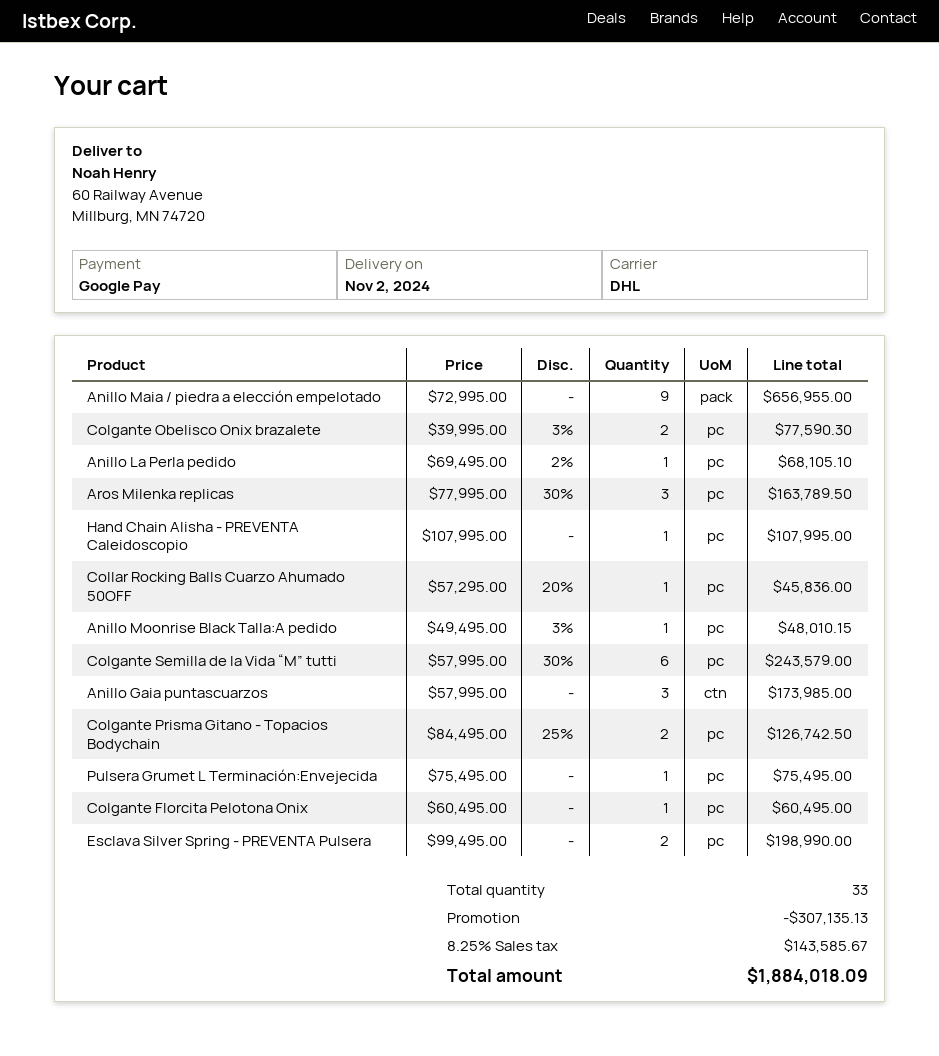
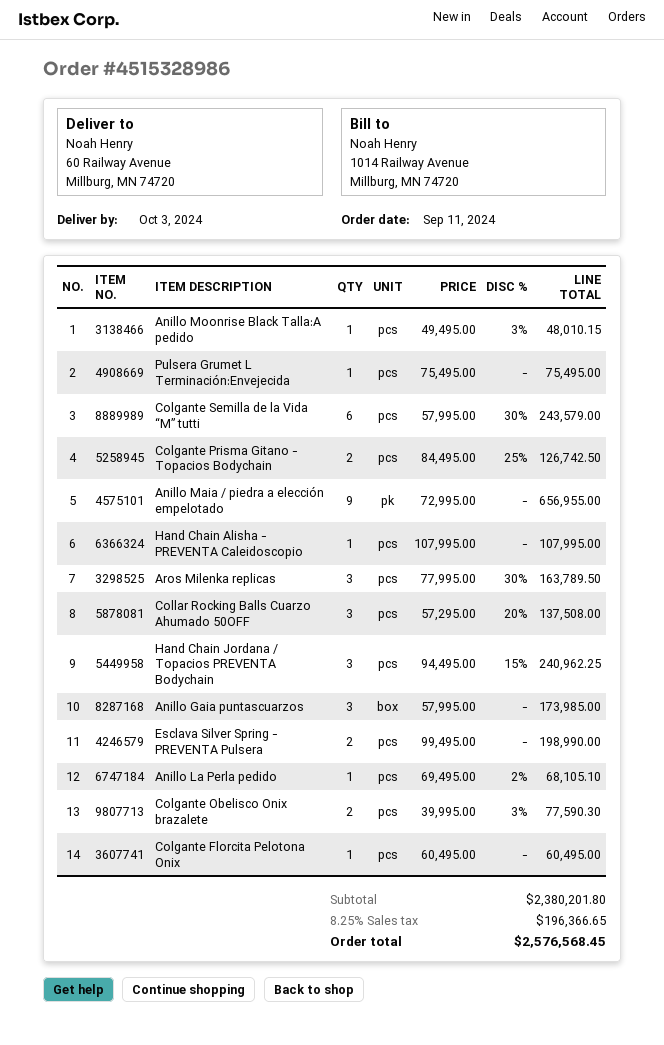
delivery date: 2024-11-02 -> 2024-10-03
Collar Rocking Balls Cuarzo Ahumado 50OFF: 1 x 57295.00 - 20% = 45836.00 -> 3 x 57295.00 - 20% = 137508.00
Hand Chain Jordana / Topacios PREVENTA Bodychain: none -> 3 x 94495.00 - 15% = 240962.25
discount: 307135.13 -> none
tax: 8.25% = 143585.67 -> 8.25% = 196366.65
total: 1884018.09 -> 2576568.45

